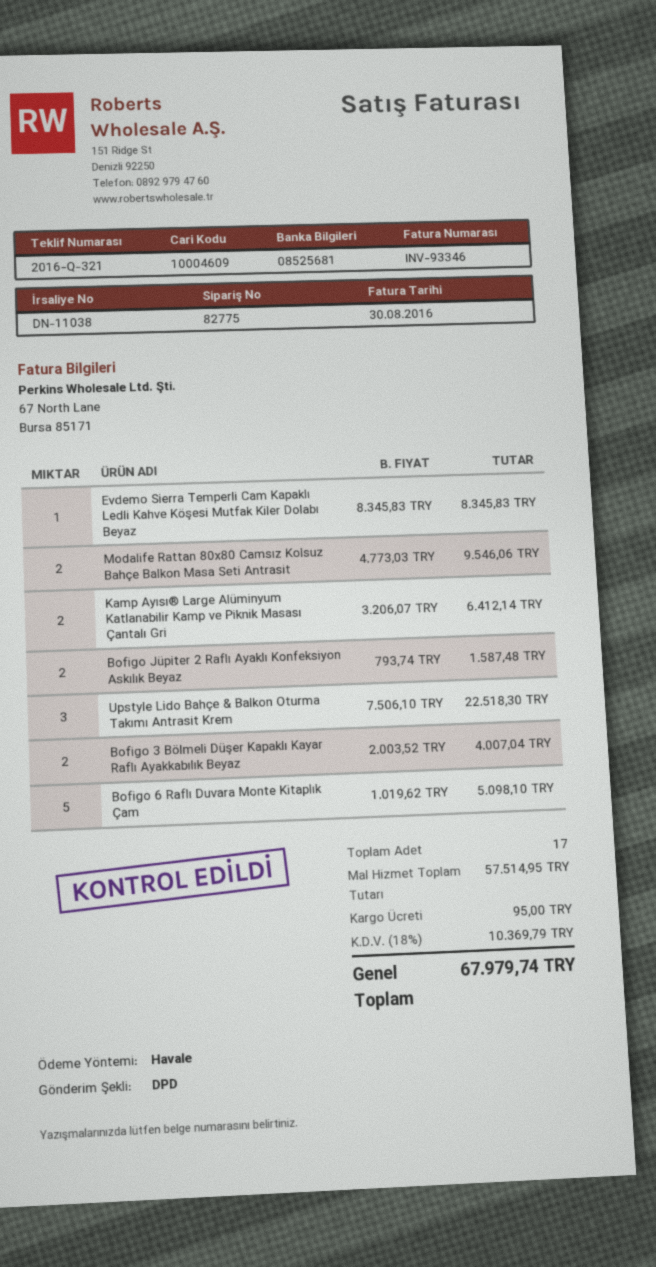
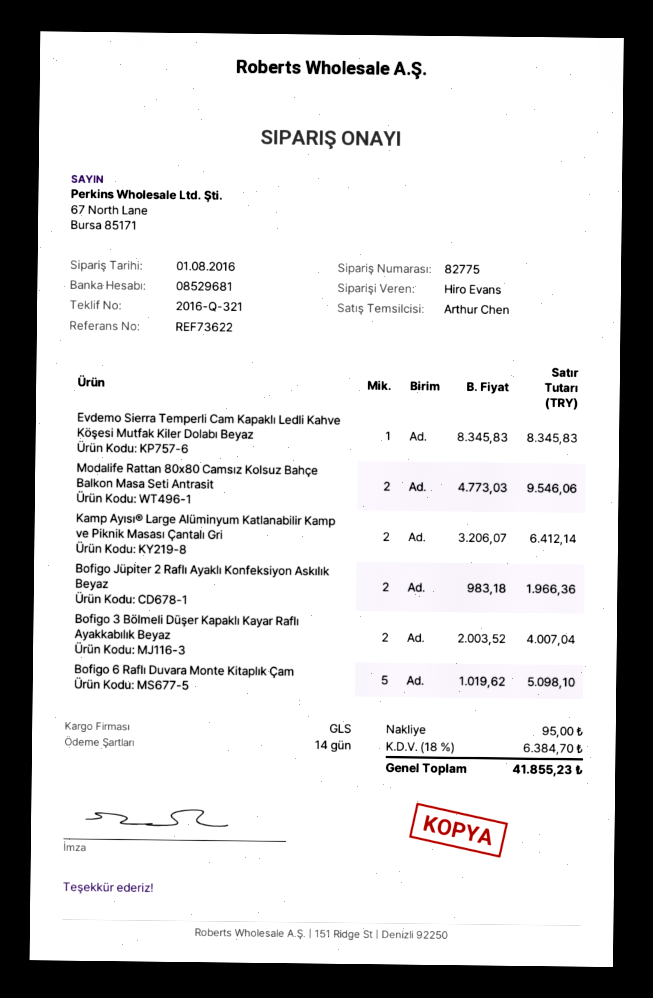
bank account: 08525681 -> 08529681
shipping method: DPD -> GLS
Bofigo Jüpiter 2 Raflı Ayaklı Konfeksiyon Askılık Beyaz: 2 x 793.74 = 1587.48 -> 2 x 983.18 = 1966.36
Upstyle Lido Bahçe & Balkon Oturma Takımı Antrasit Krem: 3 x 7506.10 = 22518.30 -> none
tax: 18% = 10369.79 -> 18% = 6384.70
total: 67979.74 -> 41855.23

